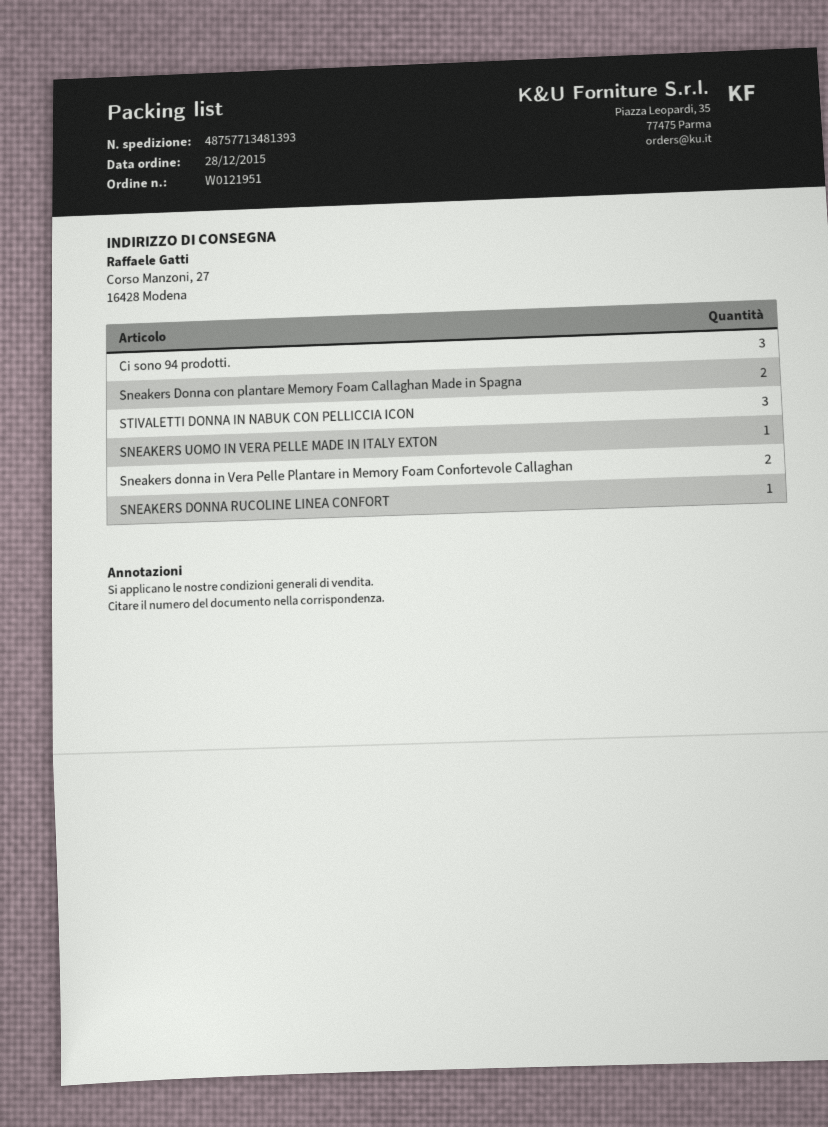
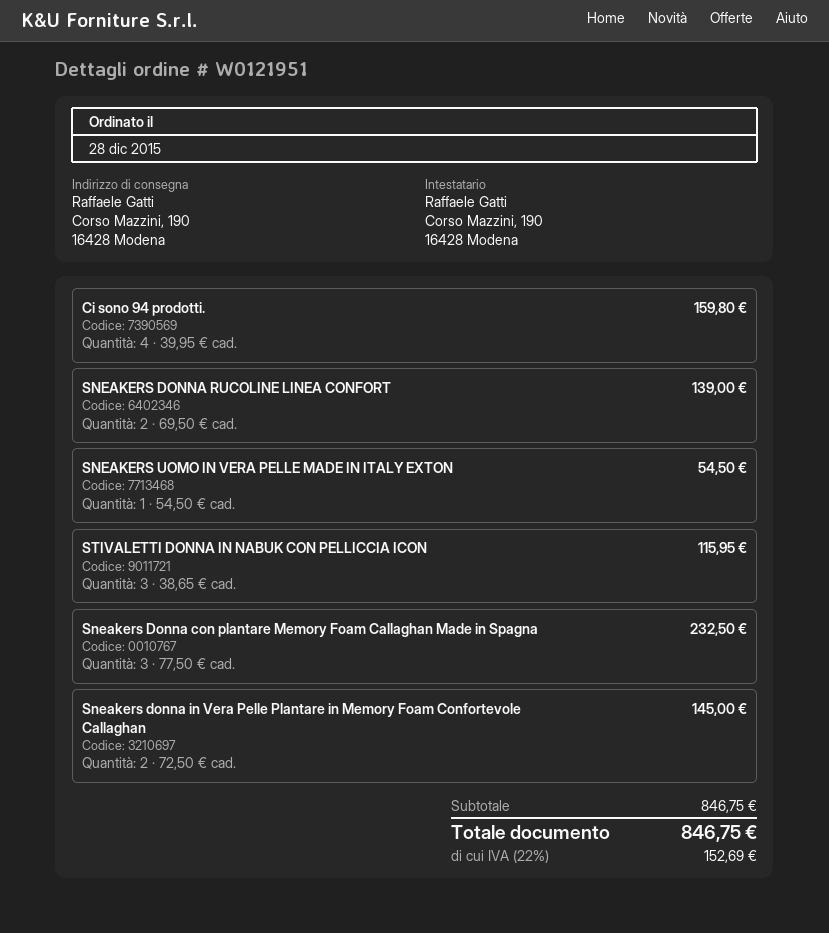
ship to: Corso Manzoni, 27, 16428 Modena -> Corso Mazzini, 190, 16428 Modena
Ci sono 94 prodotti.: 3 -> 4
Sneakers Donna con plantare Memory Foam Callaghan Made in Spagna: 2 -> 3
SNEAKERS DONNA RUCOLINE LINEA CONFORT: 1 -> 2

